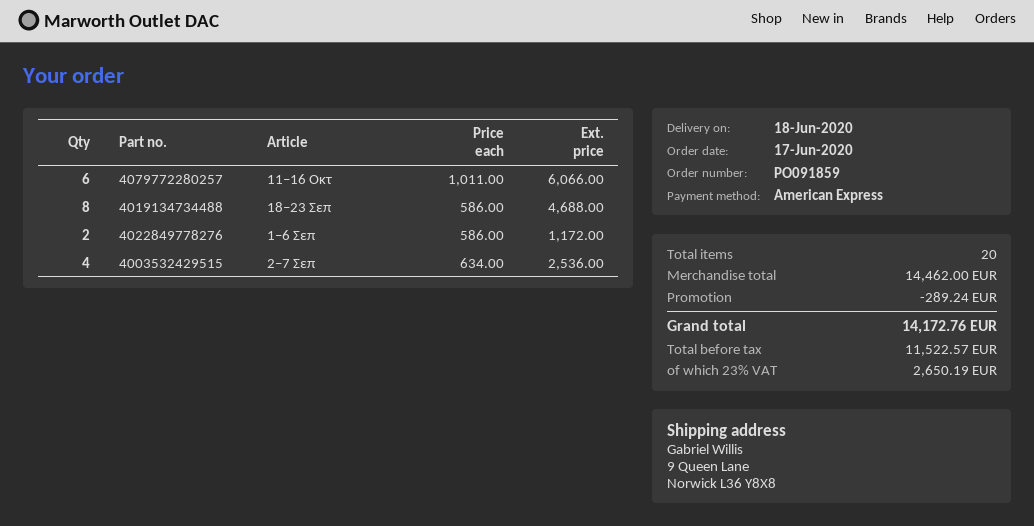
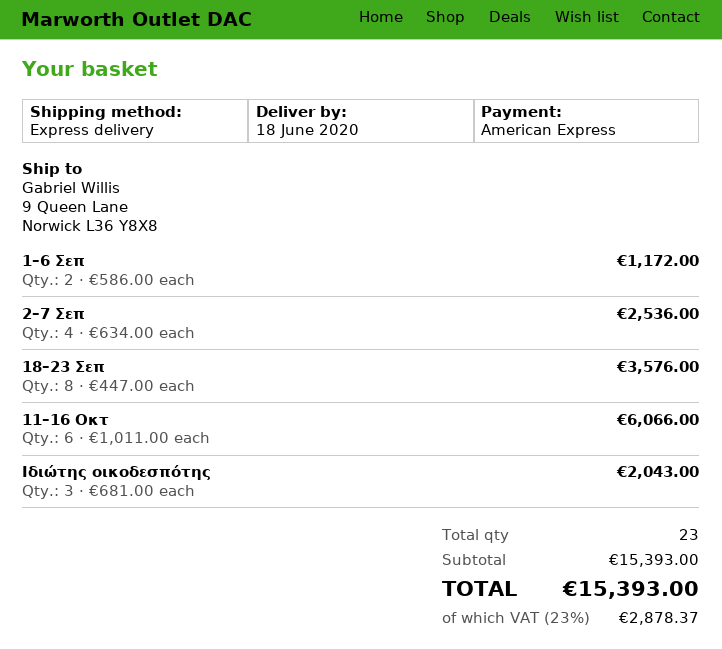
18–23 Σεπ: 8 x 586.00 = 4688.00 -> 8 x 447.00 = 3576.00
Ιδιώτης οικοδεσπότης: none -> 3 x 681.00 = 2043.00
total quantity: 20 -> 23
subtotal: 14462.00 -> 15393.00
discount: 289.24 -> none
tax: 23% = 2650.19 -> 23% = 2878.37
total: 14172.76 -> 15393.00

